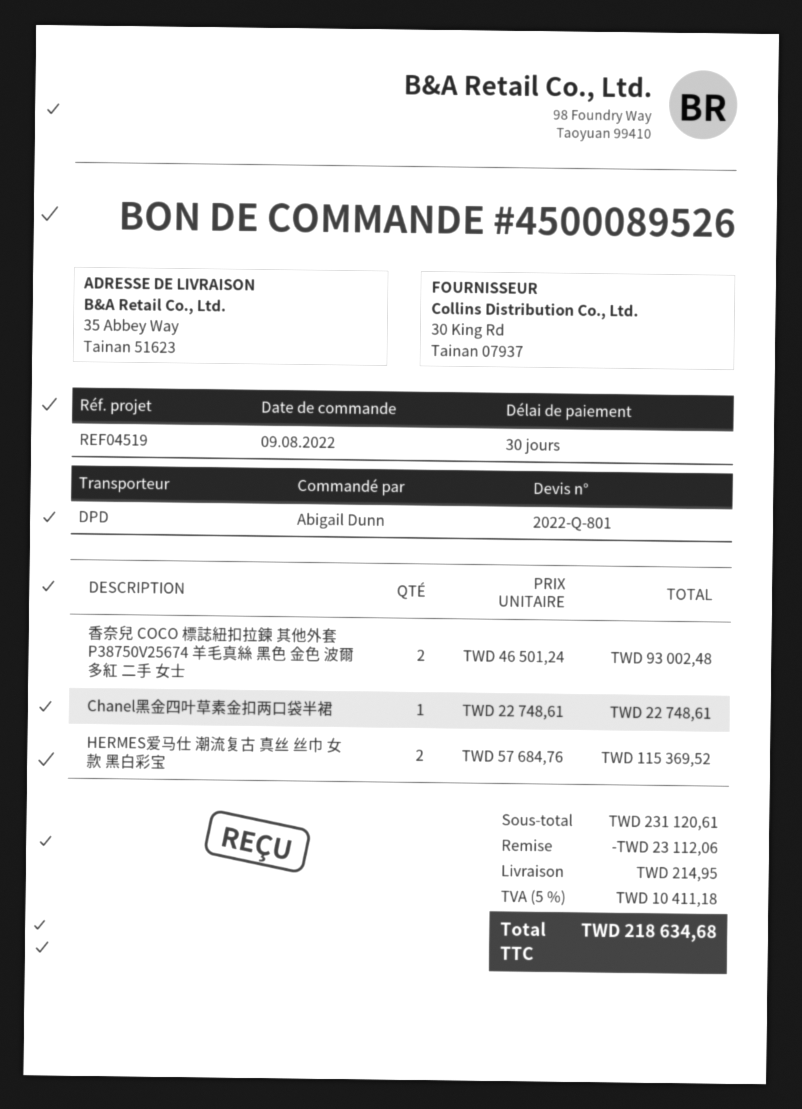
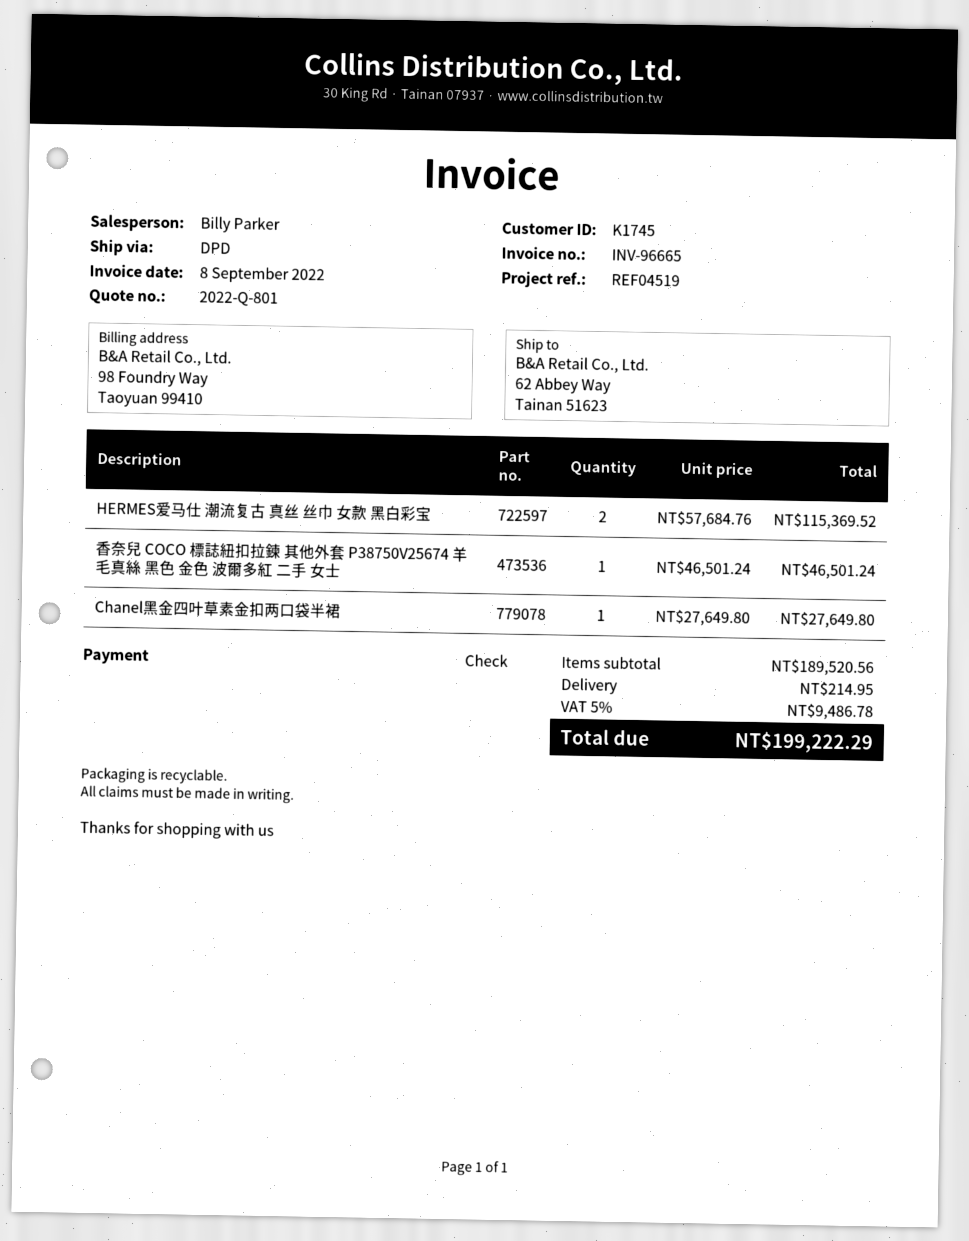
ship to: 35 Abbey Way, Tainan 51623 -> 62 Abbey Way, Tainan 51623
香奈兒 COCO 標誌紐扣拉鍊 其他外套 P38750V25674 羊毛真絲 黑色 金色 波爾多紅 二手 女士: 2 x 46501.24 = 93002.48 -> 1 x 46501.24 = 46501.24
Chanel黑金四叶草素金扣两口袋半裙: 1 x 22748.61 = 22748.61 -> 1 x 27649.80 = 27649.80
subtotal: 231120.61 -> 189520.56
discount: 23112.06 -> none
tax: 5% = 10411.18 -> 5% = 9486.78
total: 218634.68 -> 199222.29

